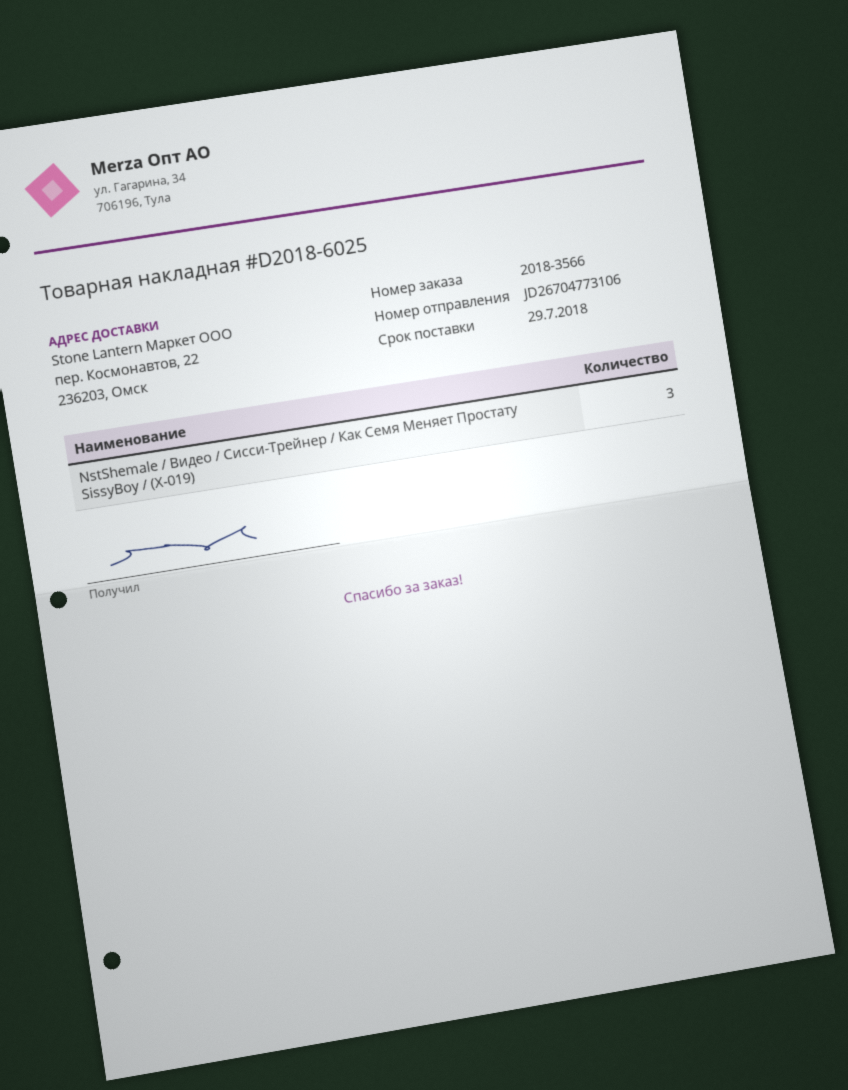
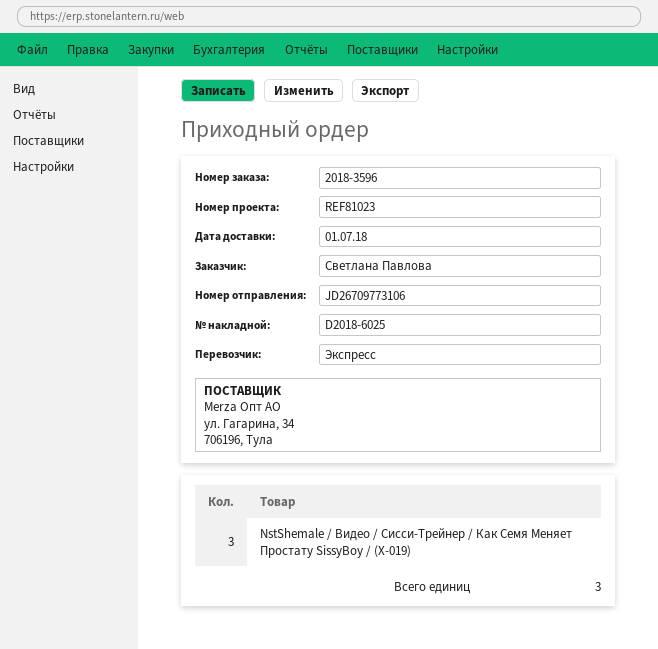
order number: 2018-3566 -> 2018-3596
delivery date: 2018-07-29 -> 2018-07-01
tracking number: JD26704773106 -> JD26709773106

